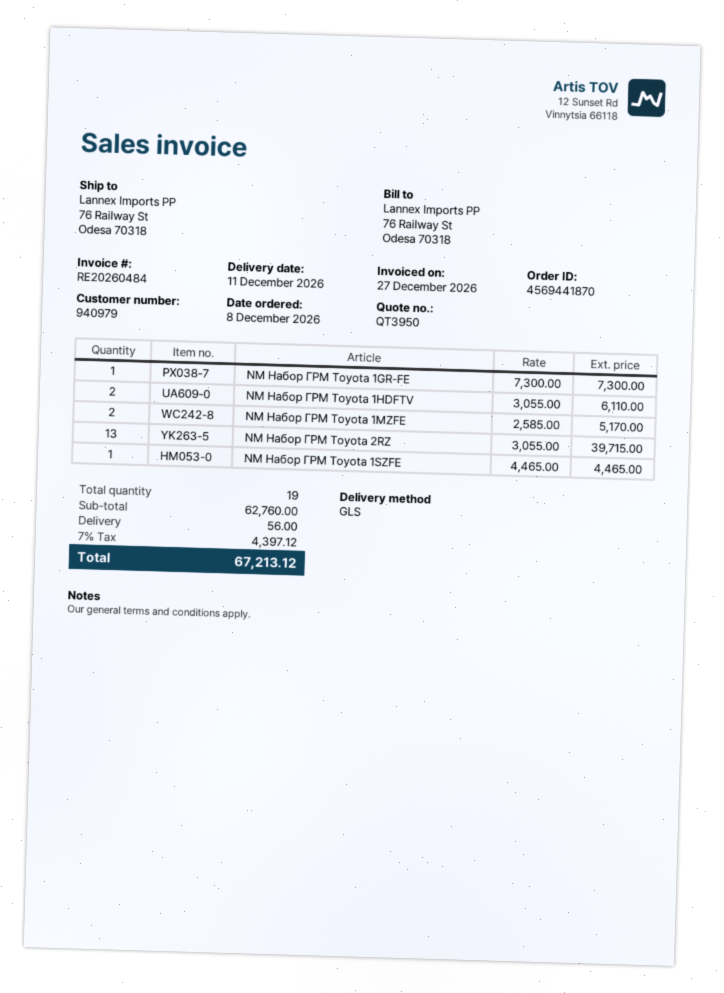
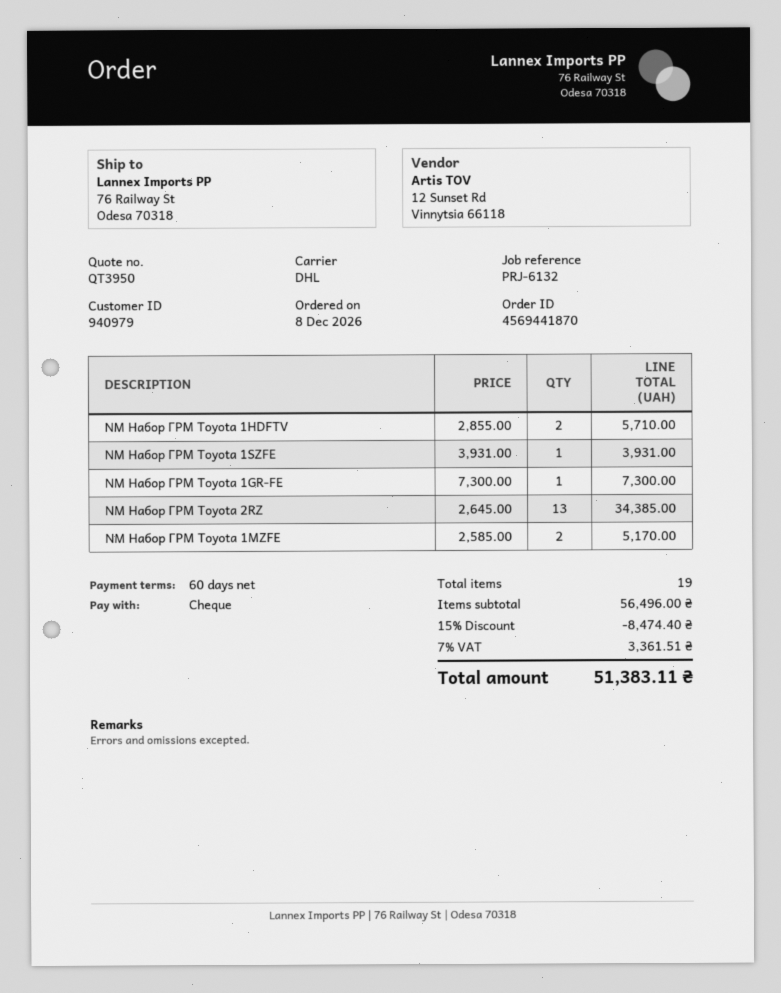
shipping method: GLS -> DHL
NM Набор ГРМ Toyota 1HDFTV: 2 x 3055.00 = 6110.00 -> 2 x 2855.00 = 5710.00
NM Набор ГРМ Toyota 2RZ: 13 x 3055.00 = 39715.00 -> 13 x 2645.00 = 34385.00
NM Набор ГРМ Toyota 1SZFE: 1 x 4465.00 = 4465.00 -> 1 x 3931.00 = 3931.00
subtotal: 62760.00 -> 56496.00
discount: none -> 15% = 8474.40
shipping: 56.00 -> none
tax: 7% = 4397.12 -> 7% = 3361.51
total: 67213.12 -> 51383.11

